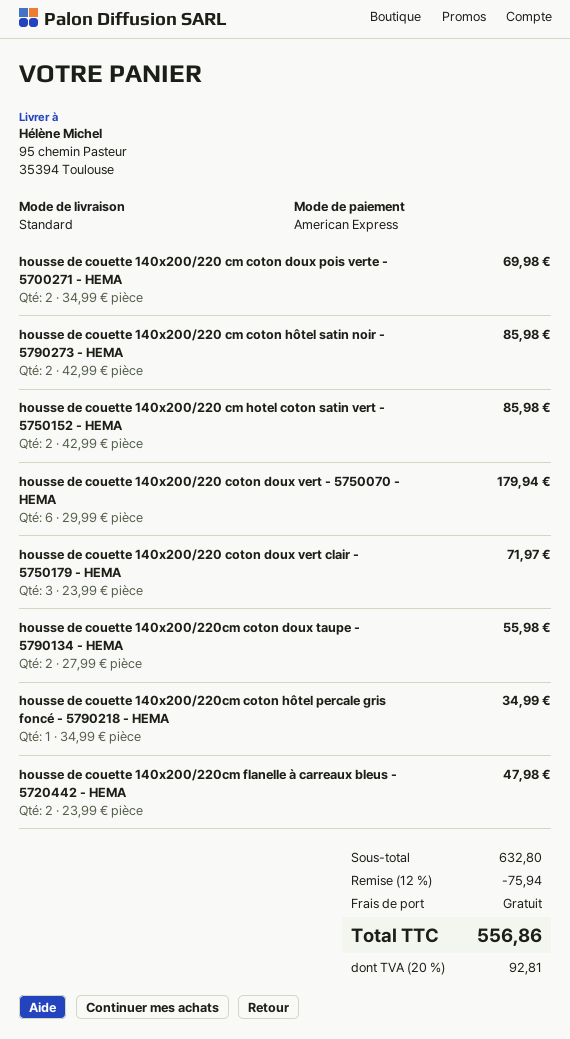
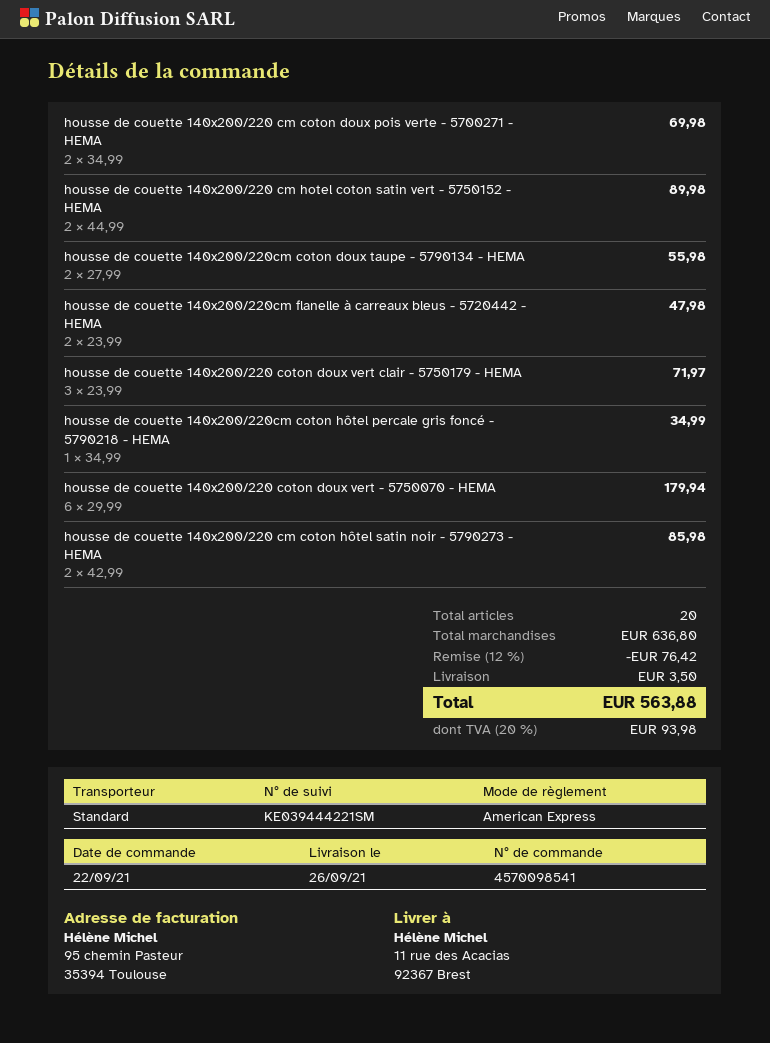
ship to: 95 chemin Pasteur, 35394 Toulouse -> 11 rue des Acacias, 92367 Brest
housse de couette 140x200/220 cm hotel coton satin vert - 5750152 - HEMA: 2 x 42.99 = 85.98 -> 2 x 44.99 = 89.98
subtotal: 632.80 -> 636.80
discount: 12% = 75.94 -> 12% = 76.42
shipping: 0.00 -> 3.50
tax: 20% = 92.81 -> 20% = 93.98
total: 556.86 -> 563.88

